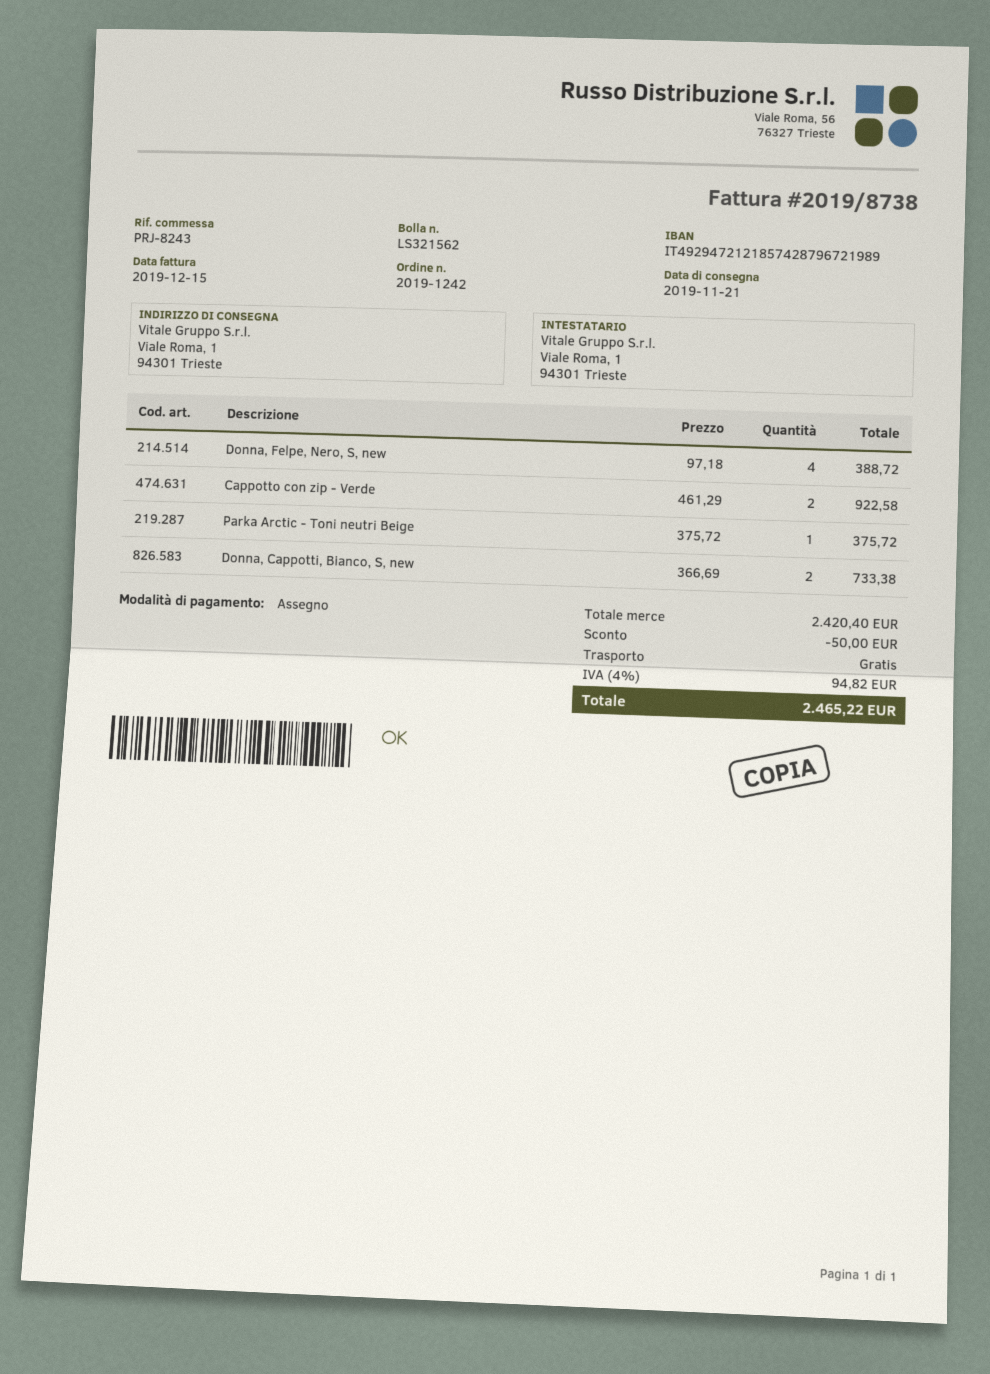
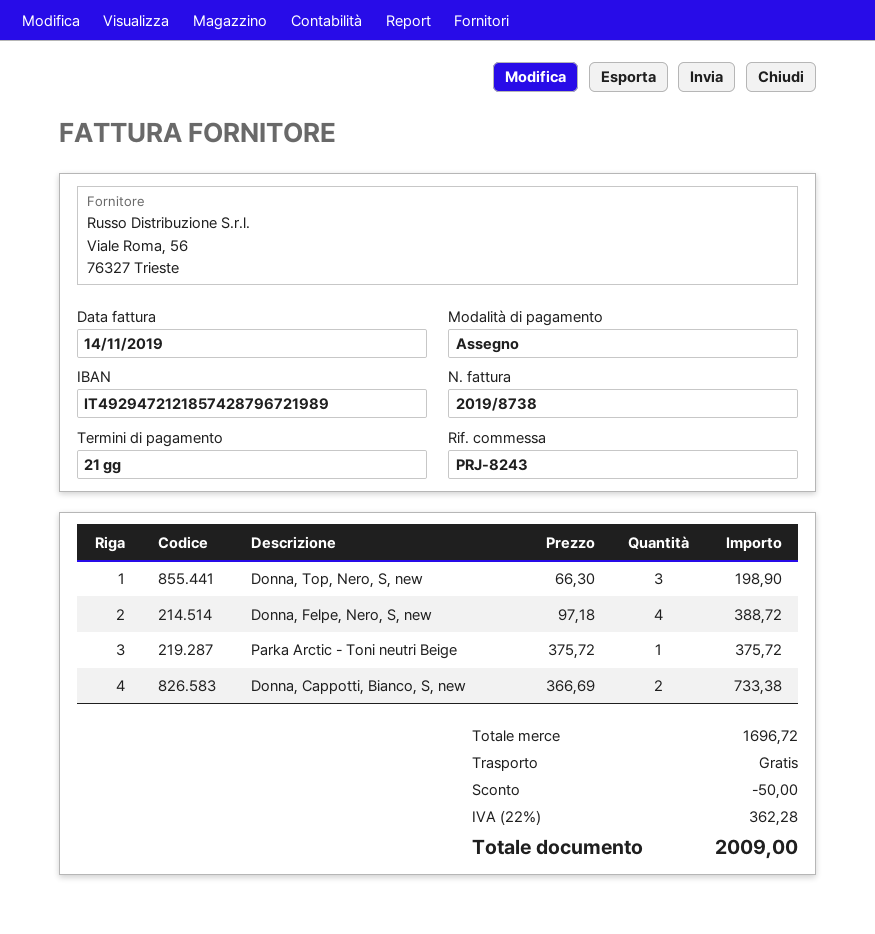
invoice date: 2019-12-15 -> 2019-11-14
Cappotto con zip - Verde: 2 x 461.29 = 922.58 -> none
Donna, Top, Nero, S, new: none -> 3 x 66.30 = 198.90
subtotal: 2420.40 -> 1696.72
tax: 4% = 94.82 -> 22% = 362.28
total: 2465.22 -> 2009.00

